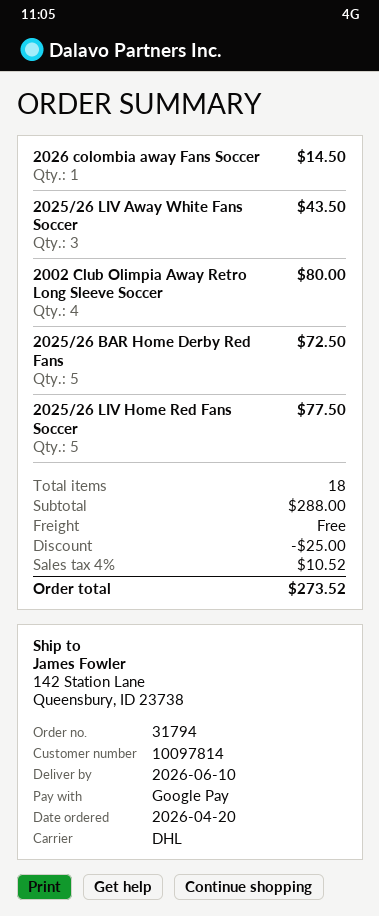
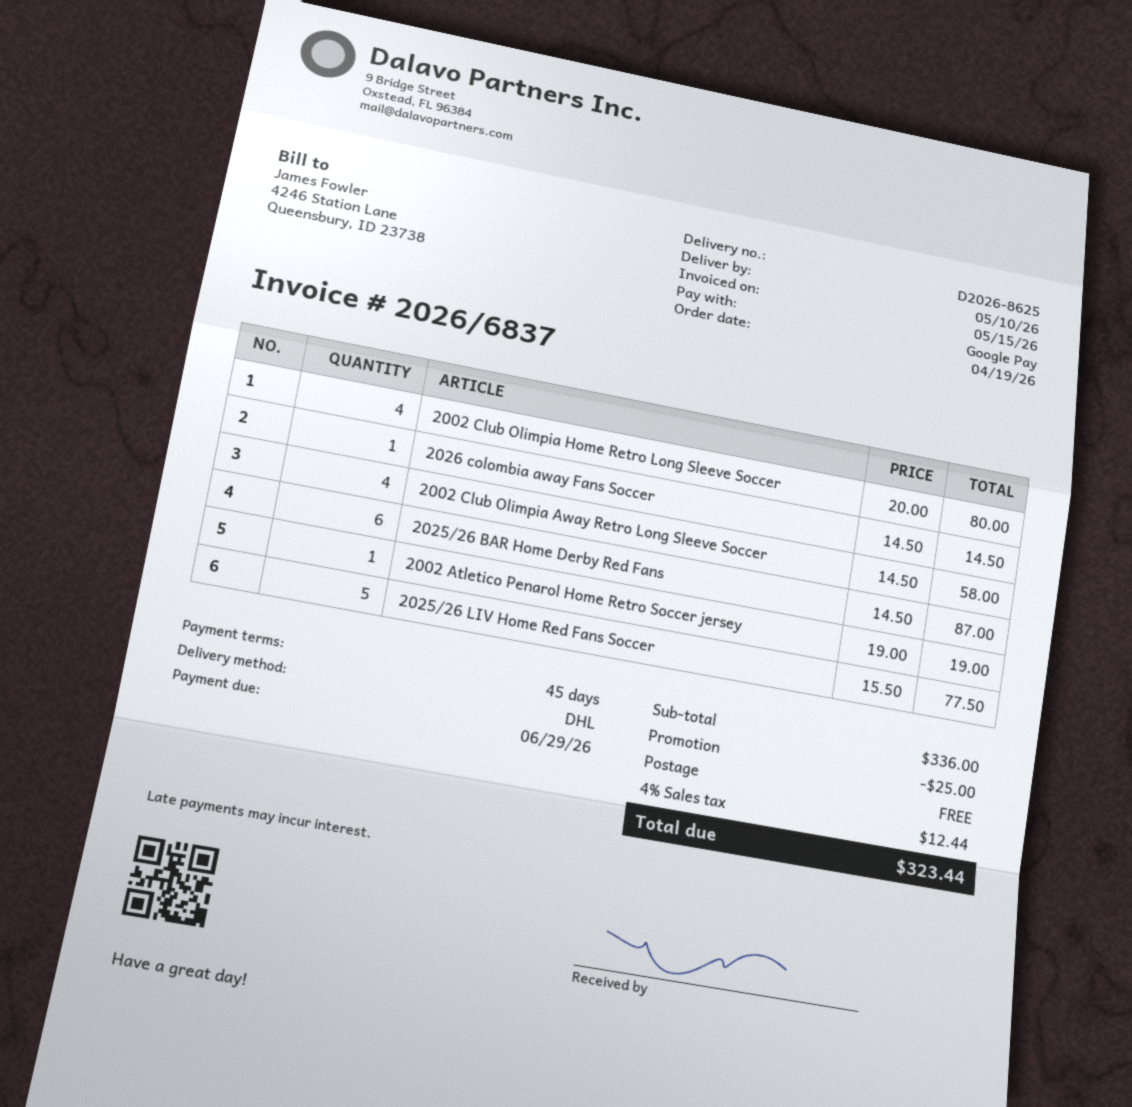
order date: 2026-04-20 -> 2026-04-19
delivery date: 2026-06-10 -> 2026-05-10
2025/26 LIV Away White Fans Soccer: 3 for 43.50 -> none
2002 Club Olimpia Away Retro Long Sleeve Soccer: 4 for 80.00 -> 4 for 58.00
2025/26 BAR Home Derby Red Fans: 5 for 72.50 -> 6 for 87.00
2002 Club Olimpia Home Retro Long Sleeve Soccer: none -> 4 for 80.00
2002 Atletico Penarol Home Retro Soccer jersey: none -> 1 for 19.00
subtotal: 288.00 -> 336.00
tax: 4% = 10.52 -> 4% = 12.44
total: 273.52 -> 323.44

